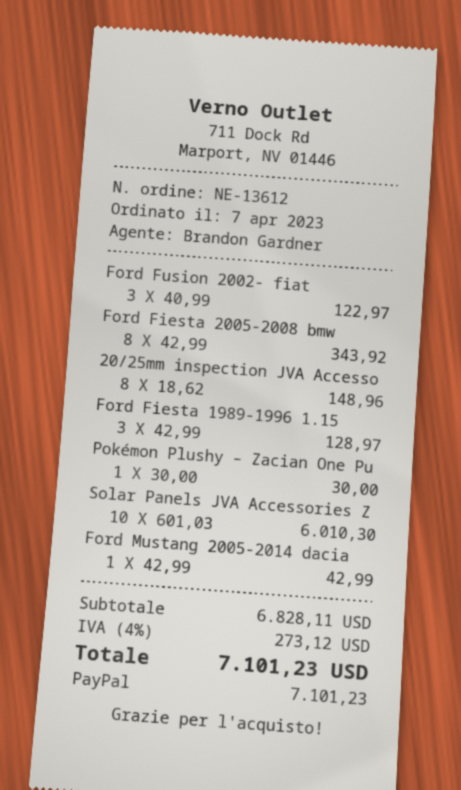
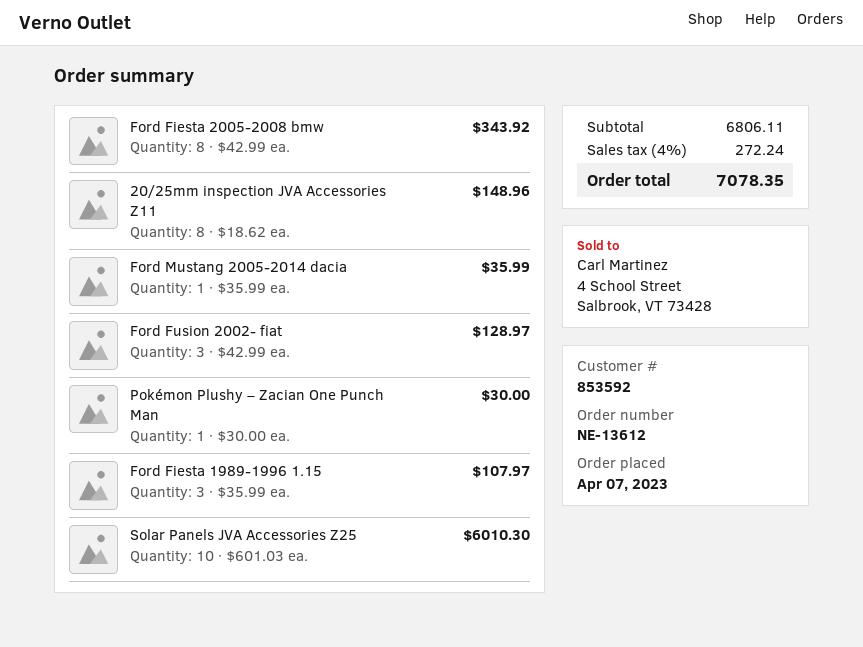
Ford Fusion 2002- fiat: 3 x 40.99 = 122.97 -> 3 x 42.99 = 128.97
Ford Fiesta 1989-1996 1.15: 3 x 42.99 = 128.97 -> 3 x 35.99 = 107.97
Ford Mustang 2005-2014 dacia: 1 x 42.99 = 42.99 -> 1 x 35.99 = 35.99
subtotal: 6828.11 -> 6806.11
tax: 4% = 273.12 -> 4% = 272.24
total: 7101.23 -> 7078.35

